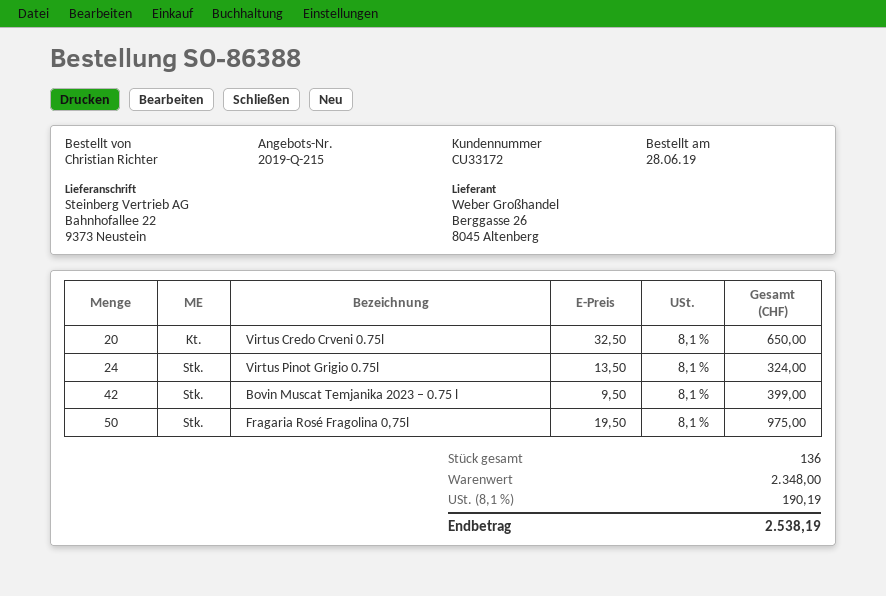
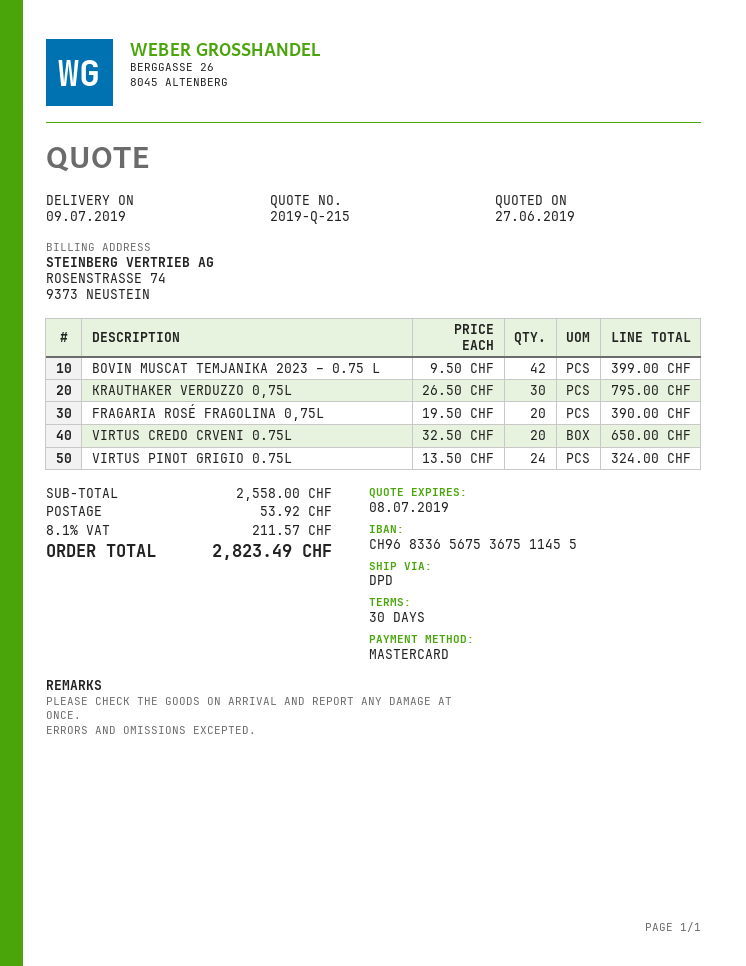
Fragaria Rosé Fragolina 0,75l: 50 x 19.50 = 975.00 -> 20 x 19.50 = 390.00
KRAUTHAKER VERDUZZO 0,75L: none -> 30 x 26.50 = 795.00
subtotal: 2348.00 -> 2558.00
shipping: none -> 53.92
tax: 8.1% = 190.19 -> 8.1% = 211.57
total: 2538.19 -> 2823.49

